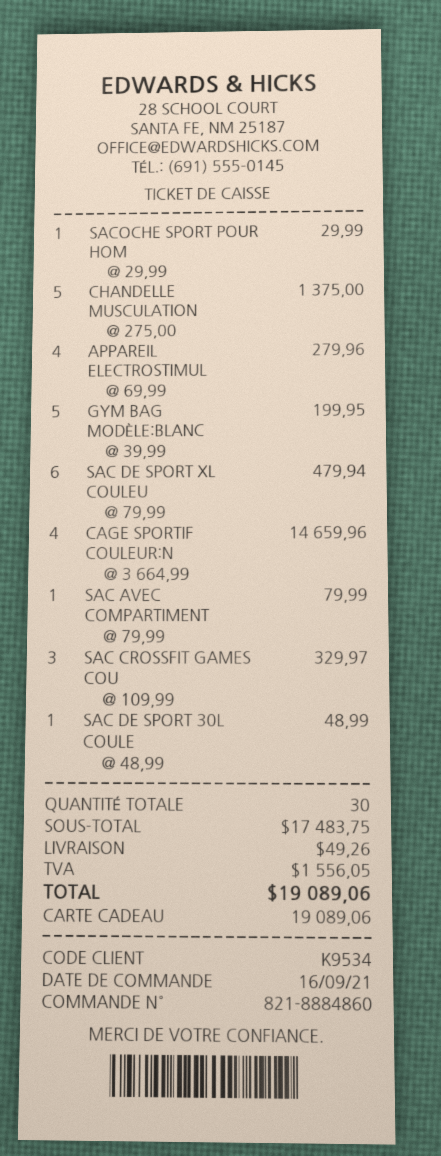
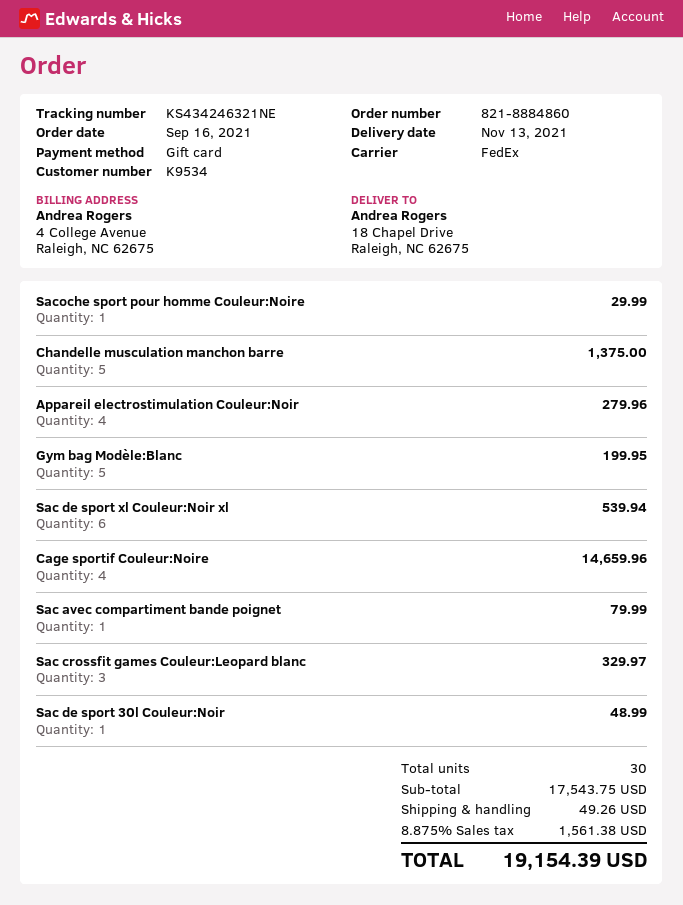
SAC DE SPORT XL COULEU: 6 for 479.94 -> 6 for 539.94
subtotal: 17483.75 -> 17543.75
tax: 1556.05 -> 1561.38
total: 19089.06 -> 19154.39

